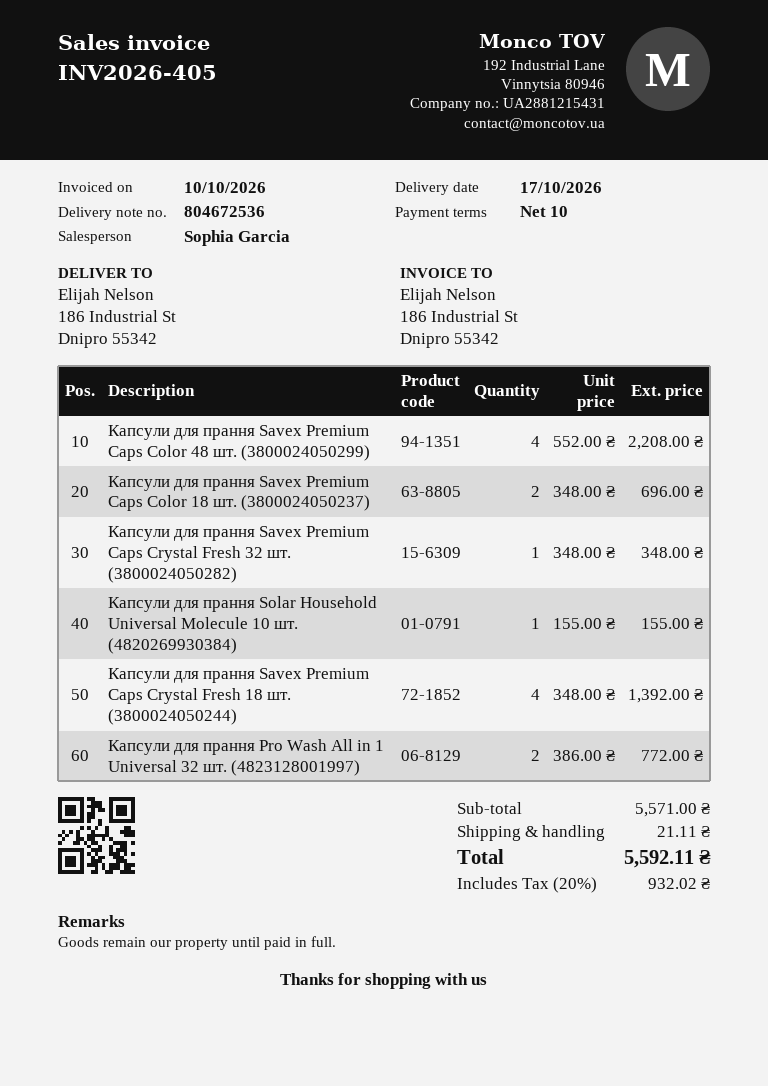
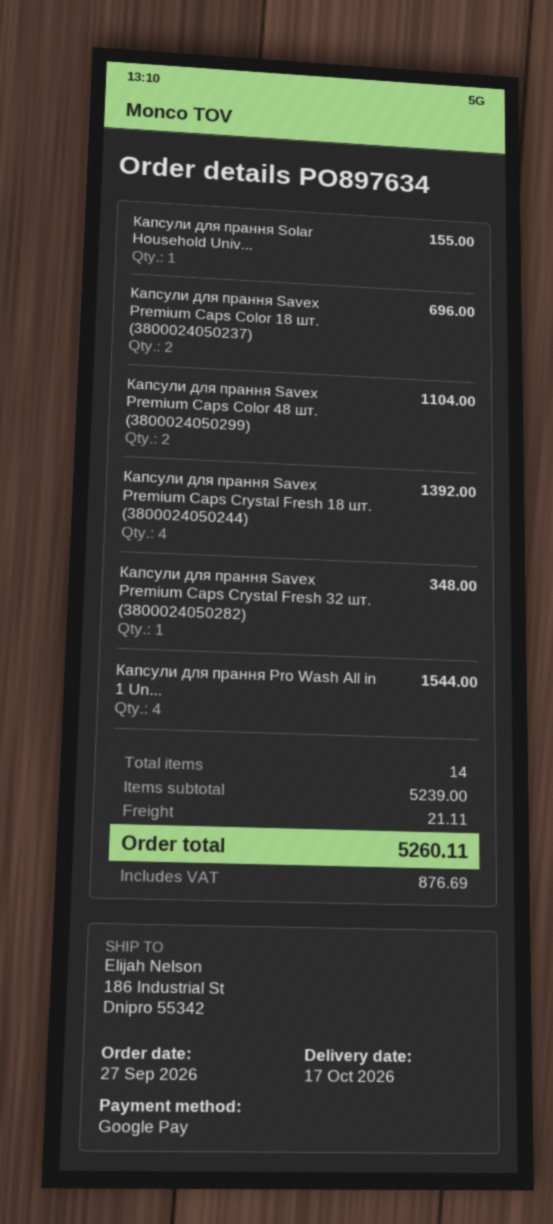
Капсули для прання Savex Premium Caps Color 48 шт. (3800024050299): 4 for 2208.00 -> 2 for 1104.00
Капсули для прання Pro Wash All in 1 Universal 32 шт. (4823128001997): 2 for 772.00 -> 4 for 1544.00
subtotal: 5571.00 -> 5239.00
tax: 932.02 -> 876.69
total: 5592.11 -> 5260.11

